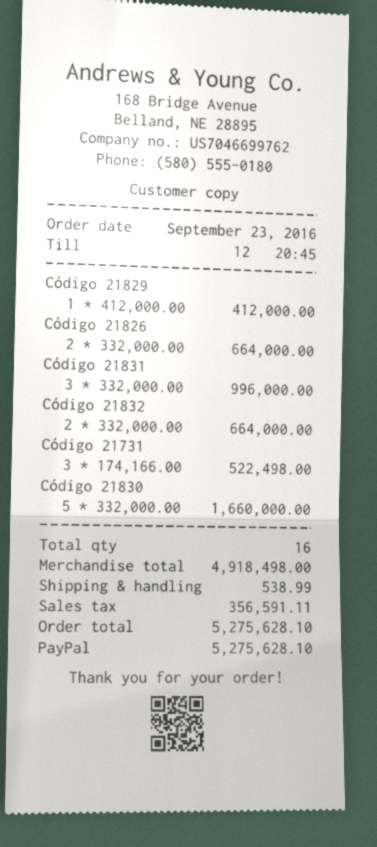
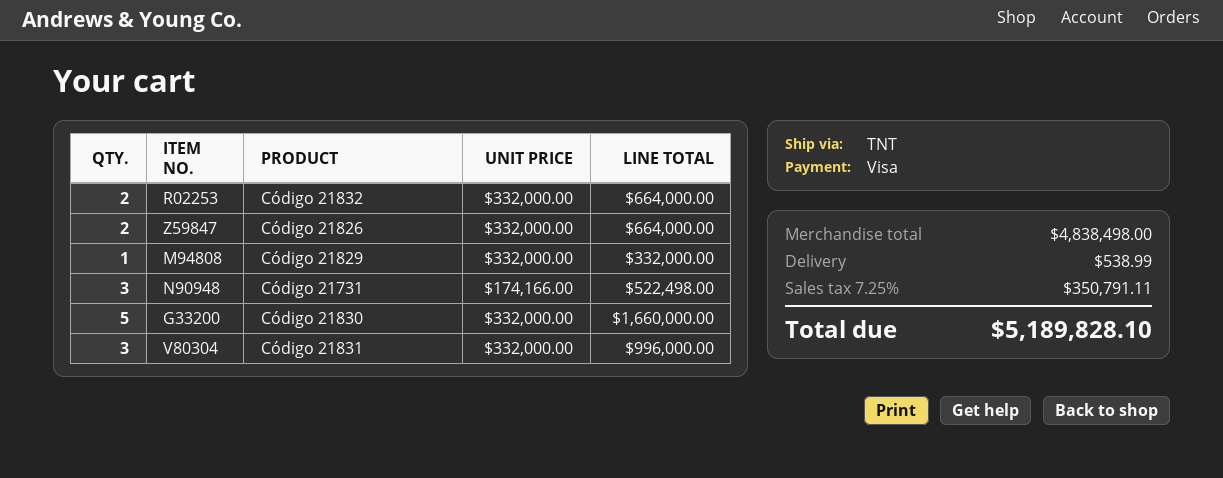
payment method: PayPal -> Visa
Código 21829: 1 x 412000.00 = 412000.00 -> 1 x 332000.00 = 332000.00
subtotal: 4918498.00 -> 4838498.00
tax: 356591.11 -> 350791.11
total: 5275628.10 -> 5189828.10

